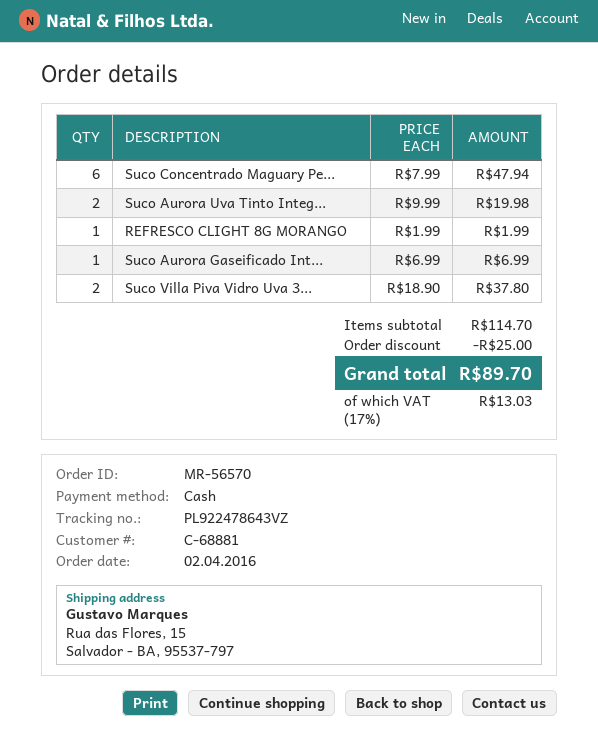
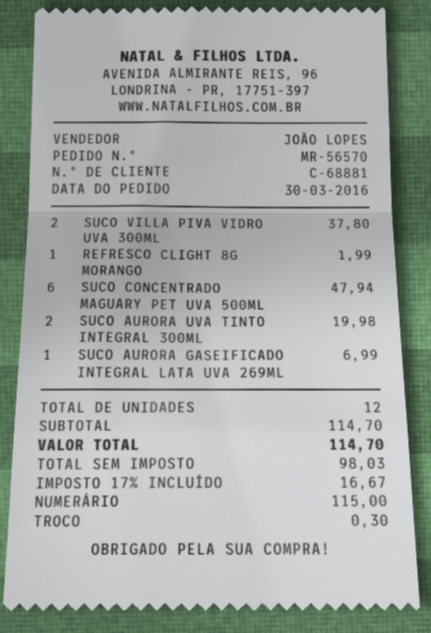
order date: 2016-04-02 -> 2016-03-30
discount: 25.00 -> none
tax: 17% = 13.03 -> 17% = 16.67
total: 89.70 -> 114.70

